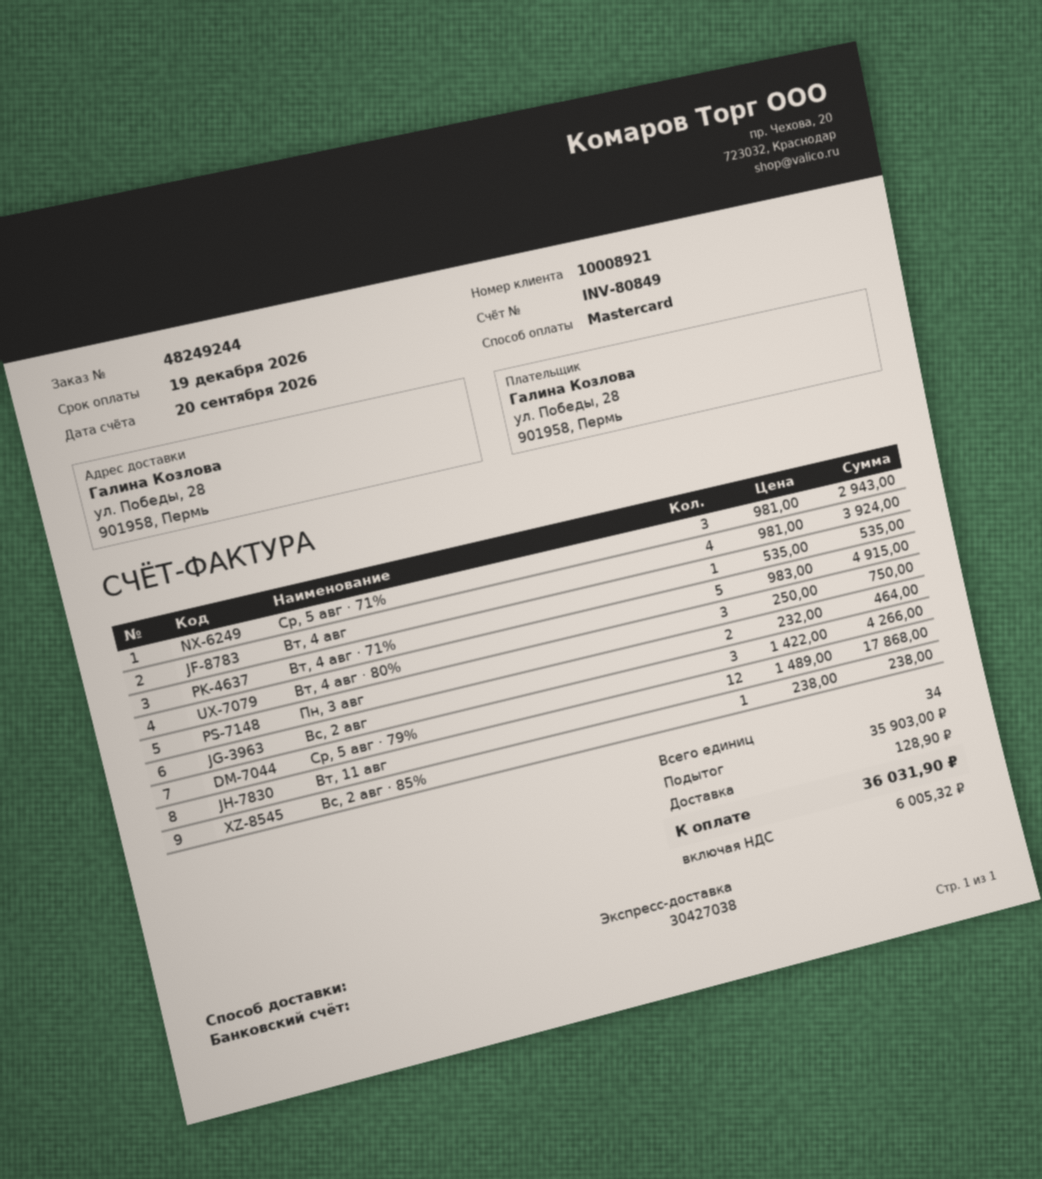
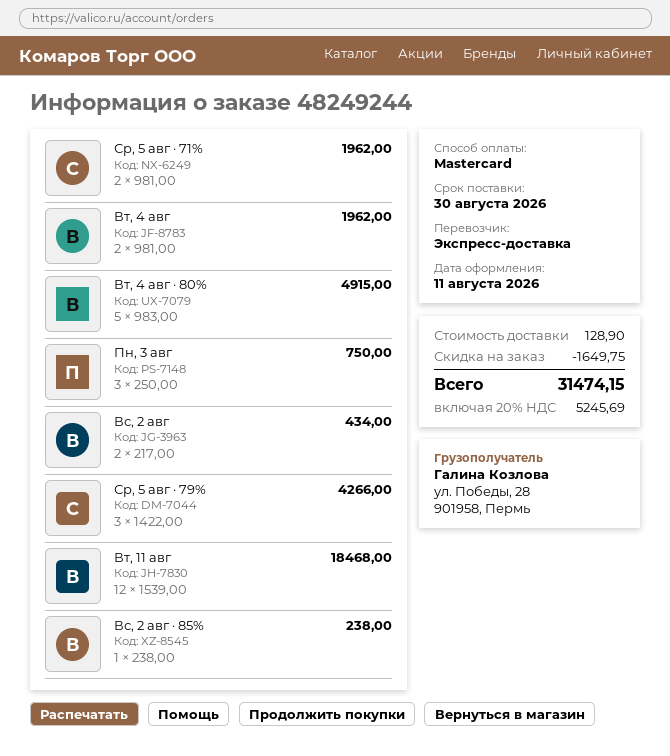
Ср, 5 авг · 71%: 3 x 981.00 = 2943.00 -> 2 x 981.00 = 1962.00
Вт, 4 авг: 4 x 981.00 = 3924.00 -> 2 x 981.00 = 1962.00
Вт, 4 авг · 71%: 1 x 535.00 = 535.00 -> none
Вс, 2 авг: 2 x 232.00 = 464.00 -> 2 x 217.00 = 434.00
Вт, 11 авг: 12 x 1489.00 = 17868.00 -> 12 x 1539.00 = 18468.00
discount: none -> 1649.75
tax: 6005.32 -> 5245.69
total: 36031.90 -> 31474.15

